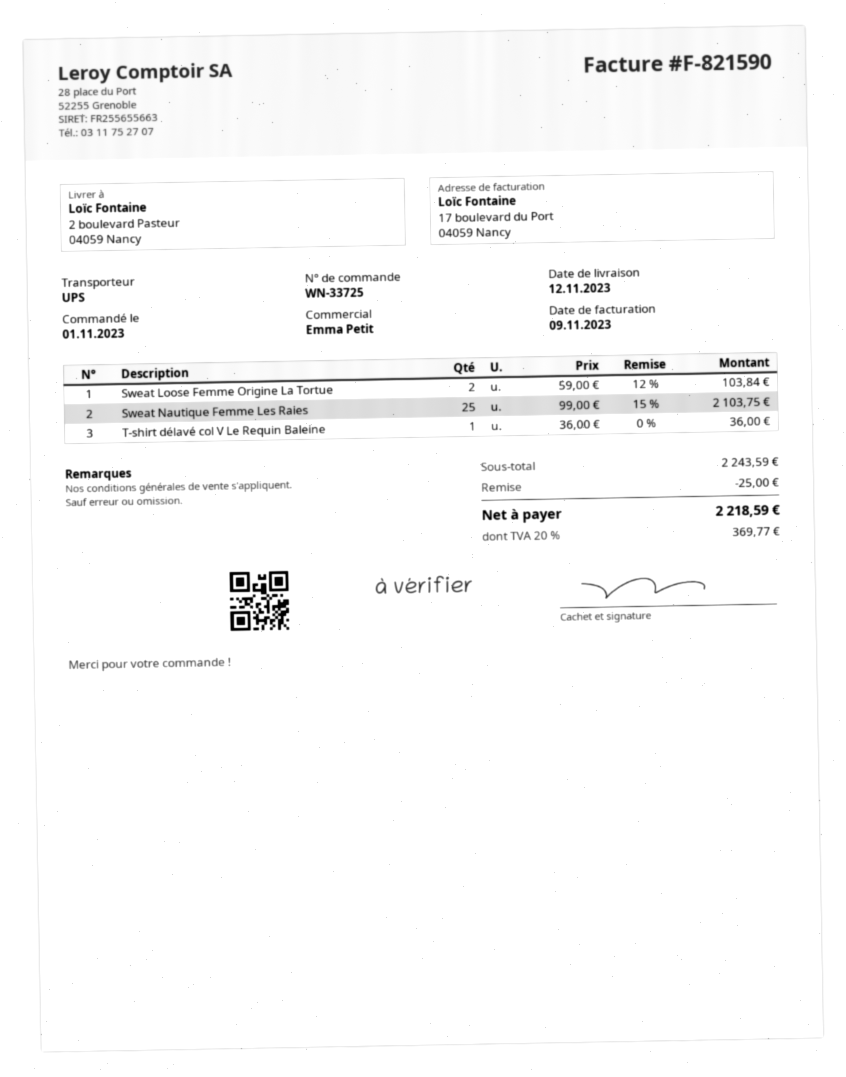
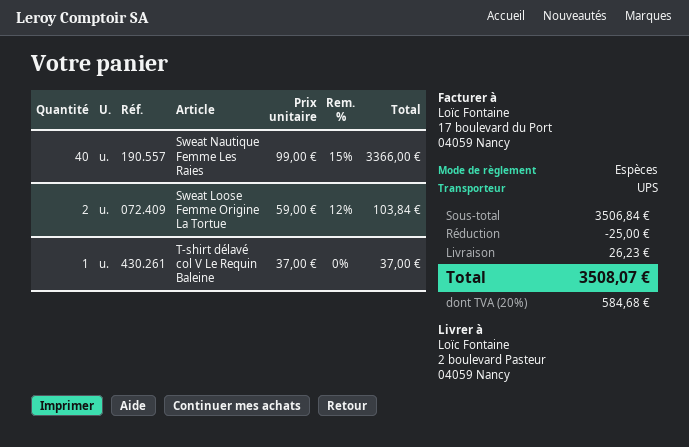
Sweat Nautique Femme Les Raies: 25 x 99.00 - 15% = 2103.75 -> 40 x 99.00 - 15% = 3366.00
T-shirt délavé col V Le Requin Baleine: 1 x 36.00 = 36.00 -> 1 x 37.00 = 37.00
subtotal: 2243.59 -> 3506.84
shipping: none -> 26.23
tax: 20% = 369.77 -> 20% = 584.68
total: 2218.59 -> 3508.07

